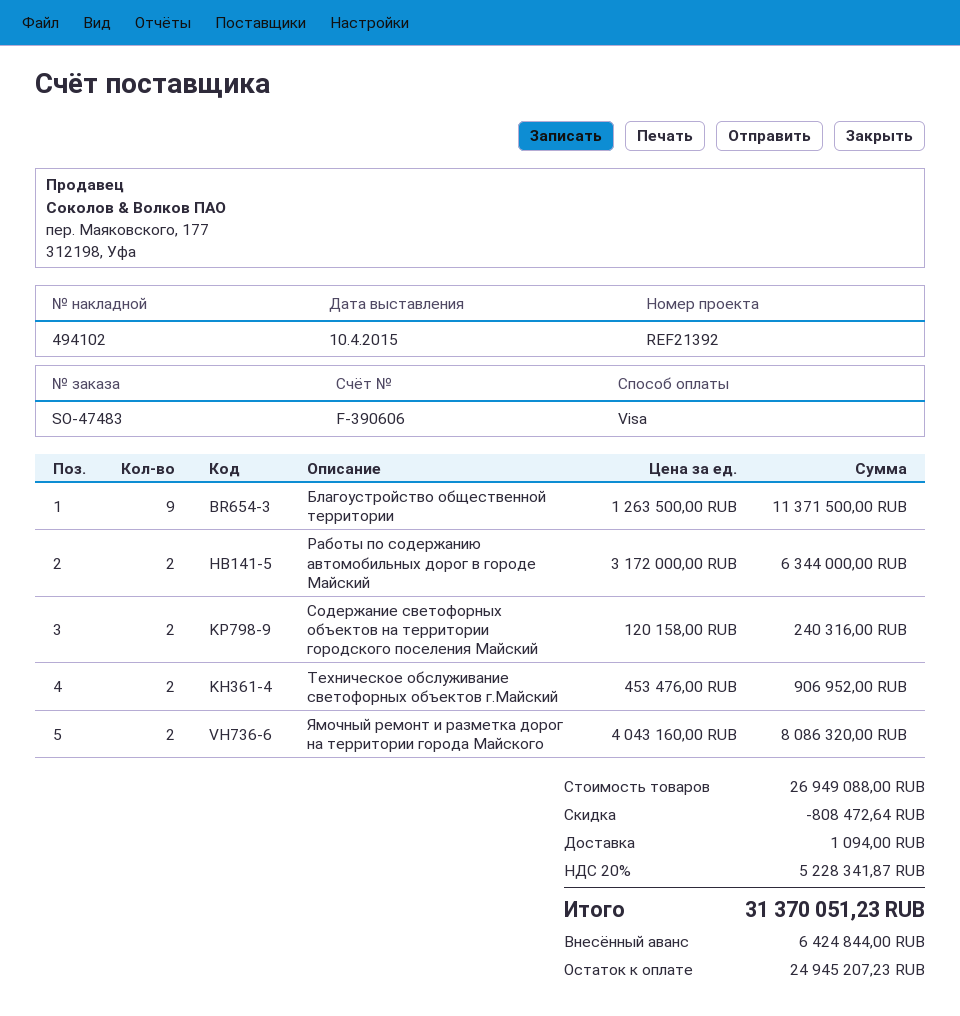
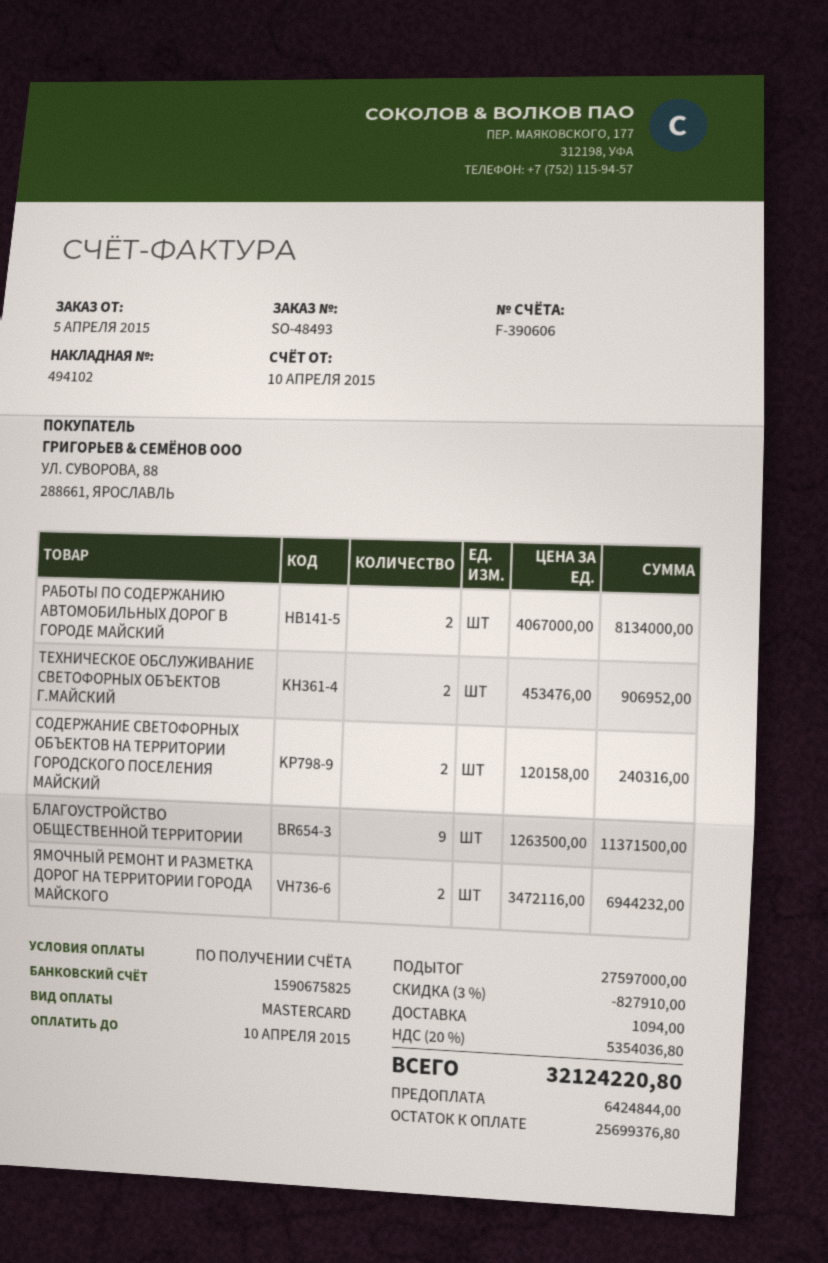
order number: SO-47483 -> SO-48493
payment method: Visa -> Mastercard
Работы по содержанию автомобильных дорог в городе Майский: 2 x 3172000.00 = 6344000.00 -> 2 x 4067000.00 = 8134000.00
Ямочный ремонт и разметка дорог на территории города Майского: 2 x 4043160.00 = 8086320.00 -> 2 x 3472116.00 = 6944232.00
subtotal: 26949088.00 -> 27597000.00
discount: 808472.64 -> 827910.00
tax: 20% = 5228341.87 -> 20% = 5354036.80
total: 31370051.23 -> 32124220.80
balance: 24945207.23 -> 25699376.80

